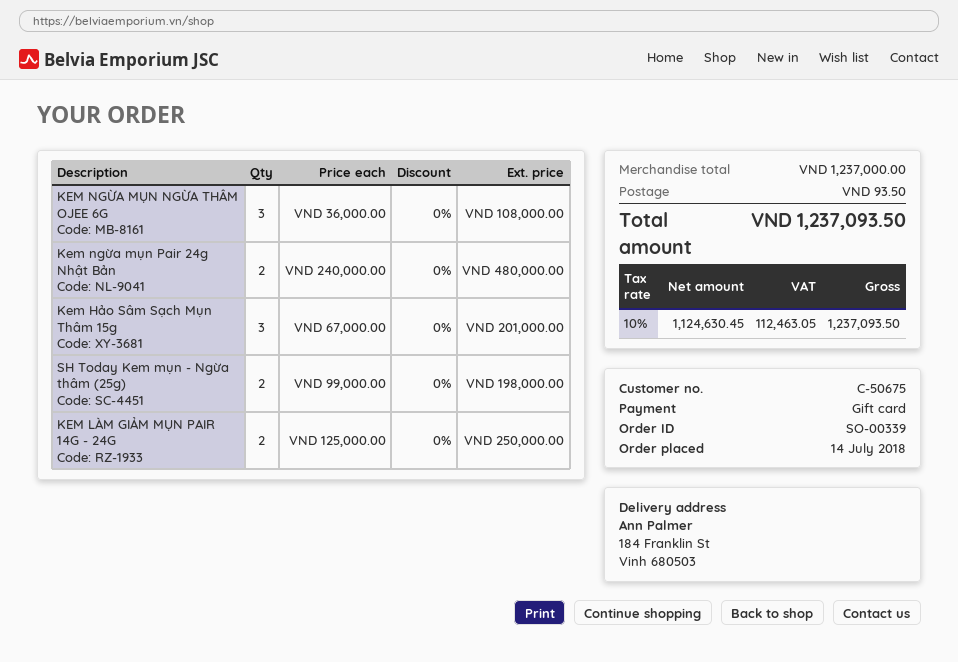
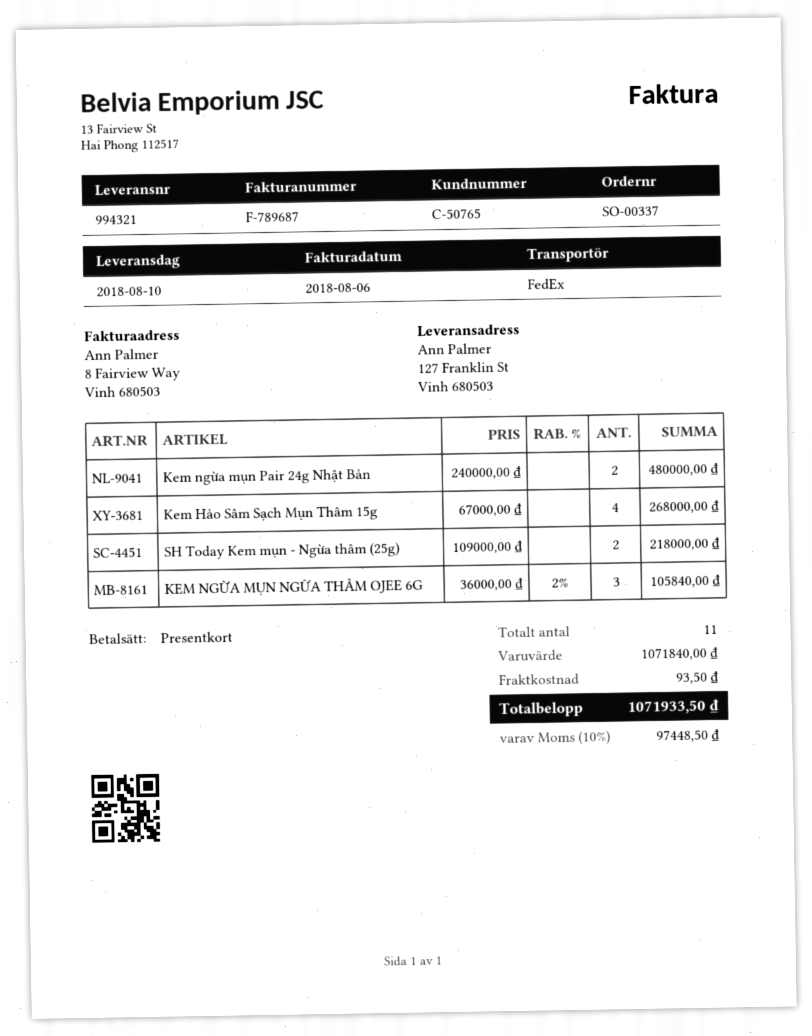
order number: SO-00339 -> SO-00337
customer number: C-50675 -> C-50765
ship to: 184 Franklin St, Vinh 680503 -> 127 Franklin St, Vinh 680503
KEM NGỪA MỤN NGỪA THÂM OJEE 6G: 3 x 36000.00 = 108000.00 -> 3 x 36000.00 - 2% = 105840.00
Kem Hảo Sâm Sạch Mụn Thâm 15g: 3 x 67000.00 = 201000.00 -> 4 x 67000.00 = 268000.00
SH Today Kem mụn - Ngừa thâm (25g): 2 x 99000.00 = 198000.00 -> 2 x 109000.00 = 218000.00
KEM LÀM GIẢM MỤN PAIR 14G - 24G: 2 x 125000.00 = 250000.00 -> none
subtotal: 1237000.00 -> 1071840.00
tax: 10% = 112463.05 -> 10% = 97448.50
total: 1237093.50 -> 1071933.50

